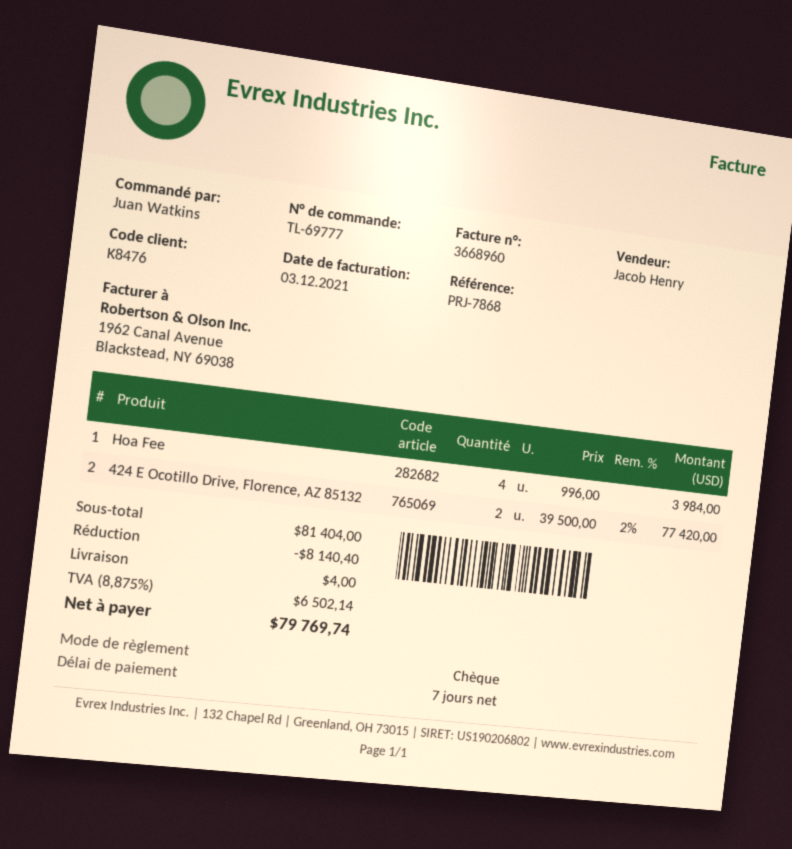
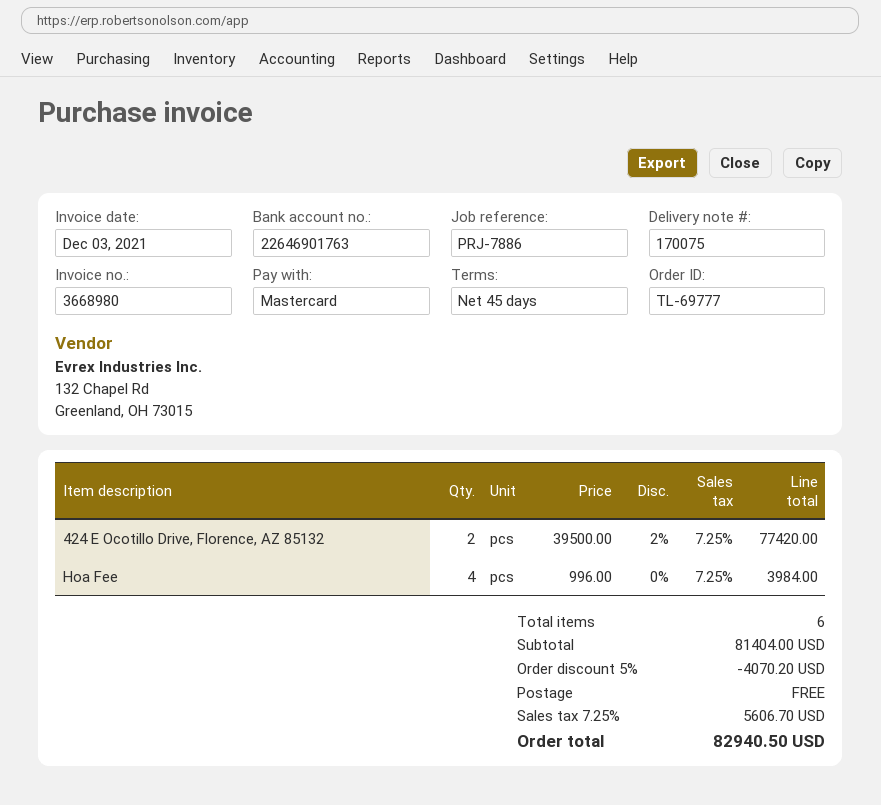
invoice number: 3668960 -> 3668980
payment terms: 7 days -> 45 days
reference: PRJ-7868 -> PRJ-7886
payment method: cheque -> Mastercard
discount: 8140.40 -> 4070.20
shipping: 4.00 -> 0.00
tax: 8.875% = 6502.14 -> 7.25% = 5606.70
total: 79769.74 -> 82940.50

